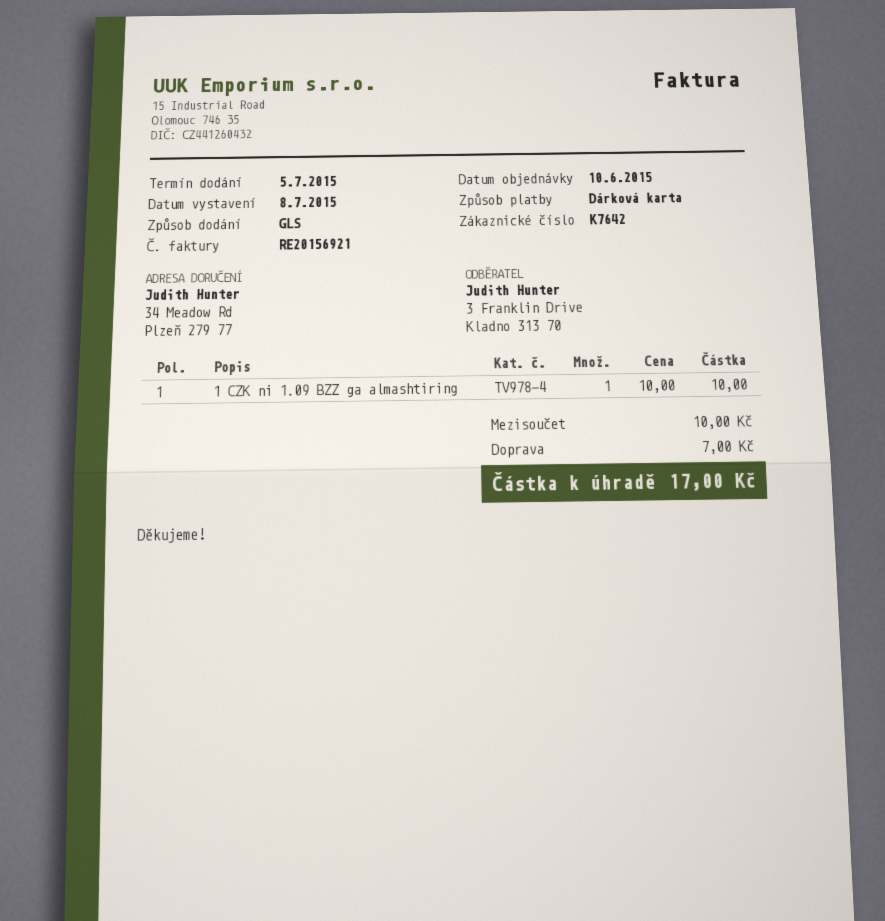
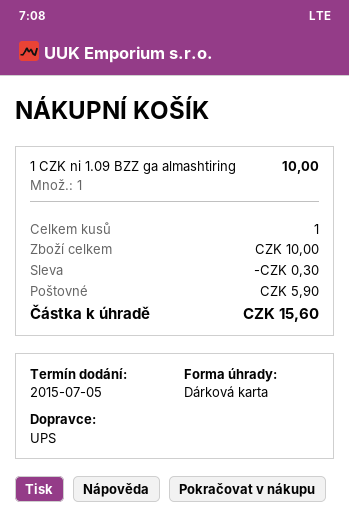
shipping method: GLS -> UPS
discount: none -> 0.30
shipping: 7.00 -> 5.90
total: 17.00 -> 15.60

